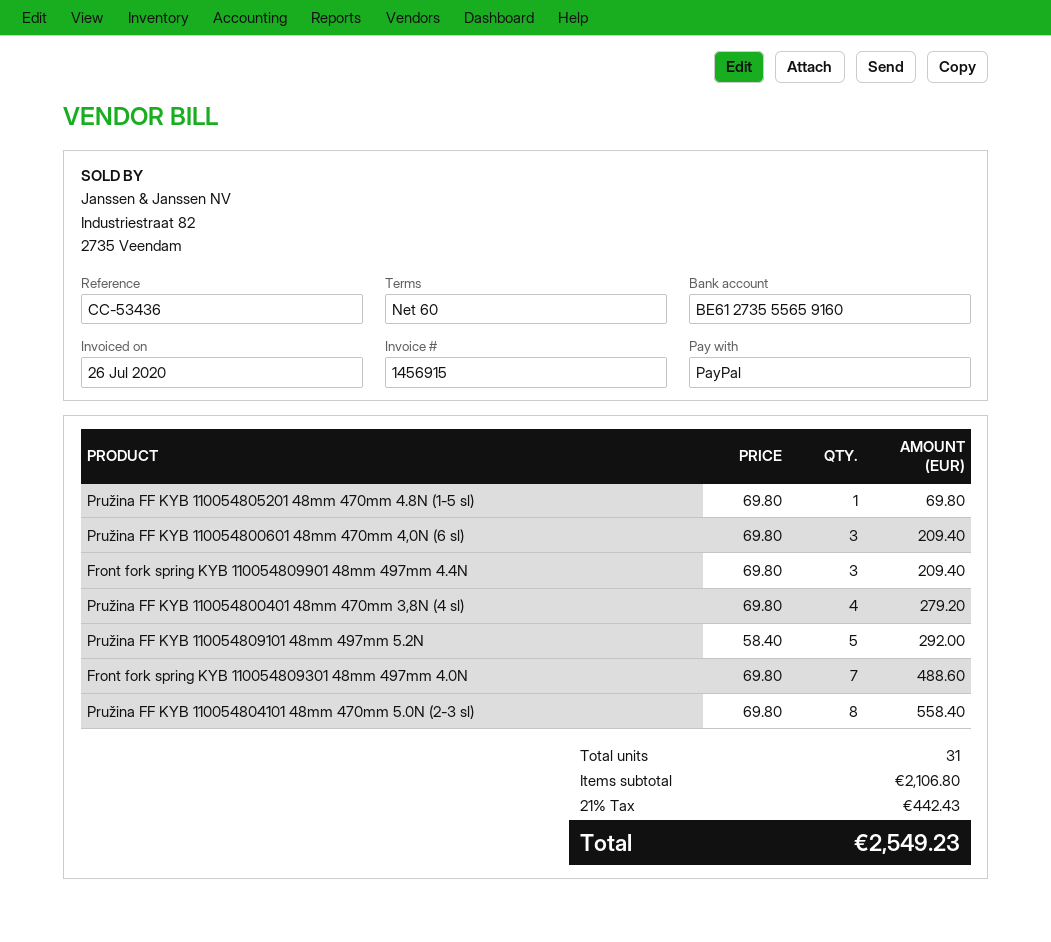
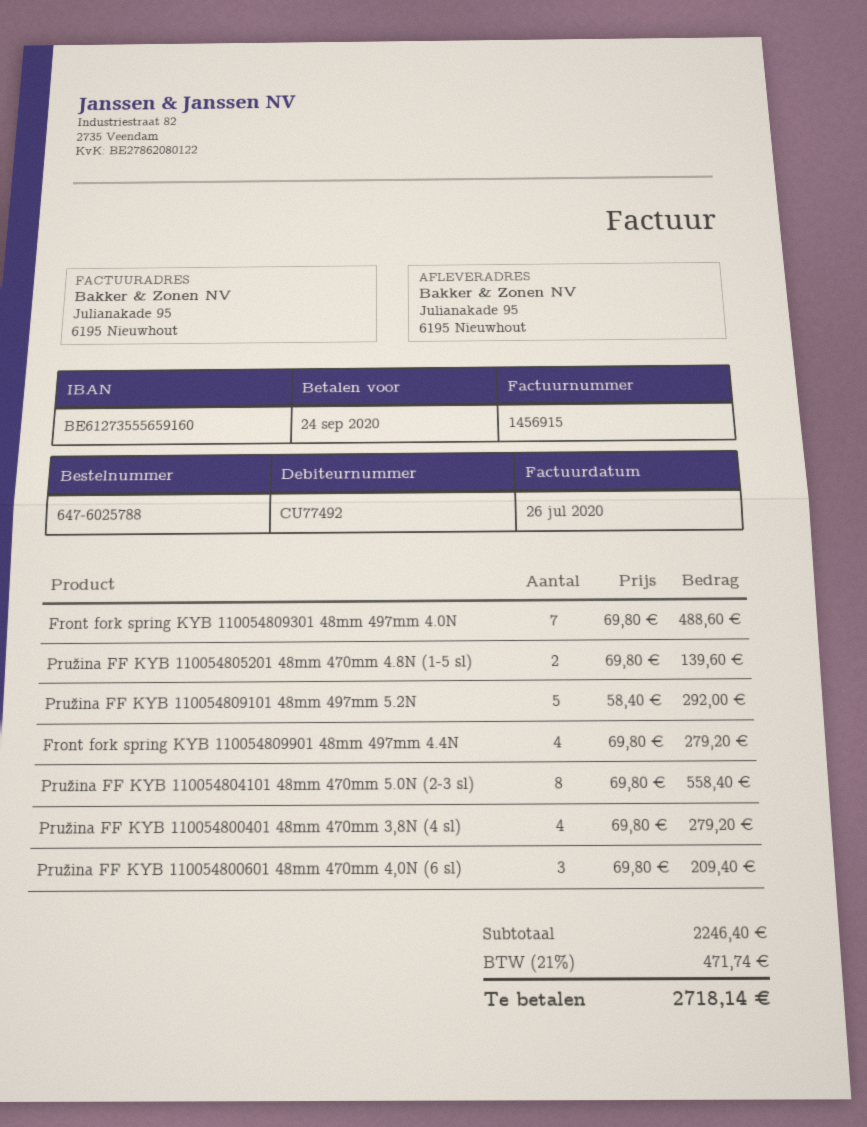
Pružina FF KYB 110054805201 48mm 470mm 4.8N (1-5 sl): 1 x 69.80 = 69.80 -> 2 x 69.80 = 139.60
Front fork spring KYB 110054809901 48mm 497mm 4.4N: 3 x 69.80 = 209.40 -> 4 x 69.80 = 279.20
subtotal: 2106.80 -> 2246.40
tax: 21% = 442.43 -> 21% = 471.74
total: 2549.23 -> 2718.14

